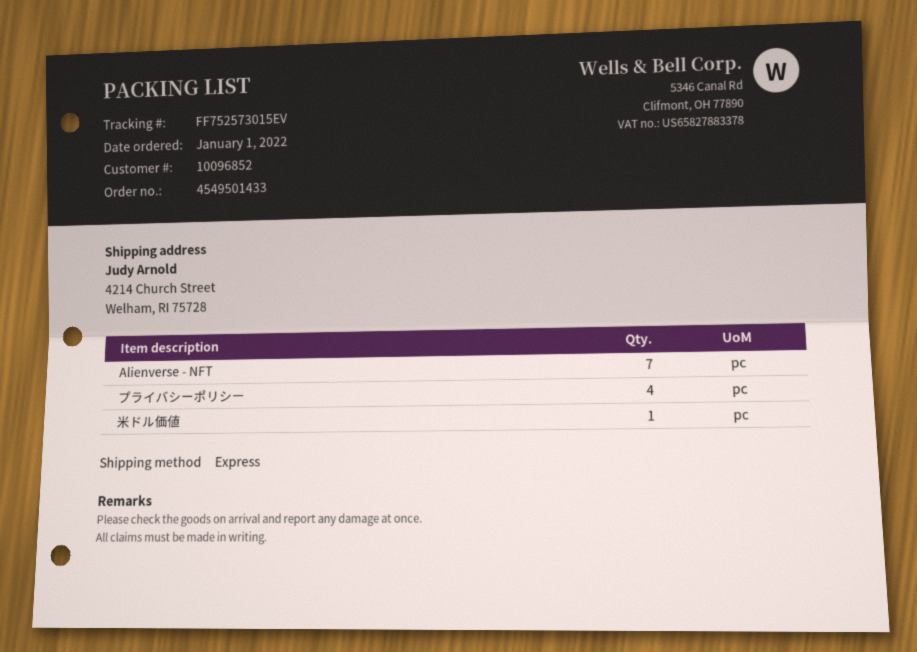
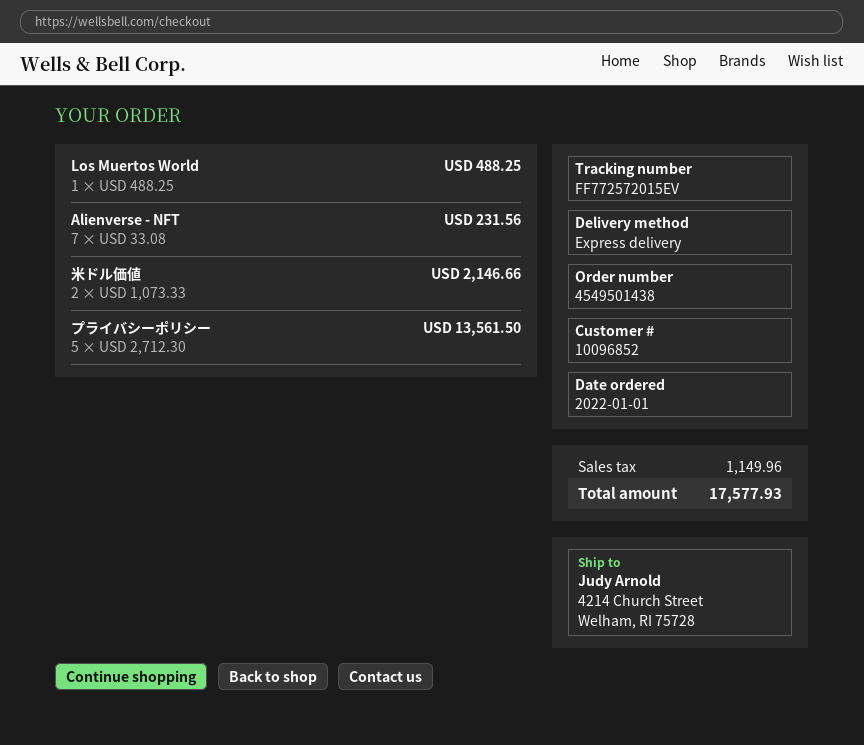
order number: 4549501433 -> 4549501438
tracking number: FF752573015EV -> FF772572015EV
プライバシーポリシー: 4 -> 5
米ドル価値: 1 -> 2
Los Muertos World: none -> 1

